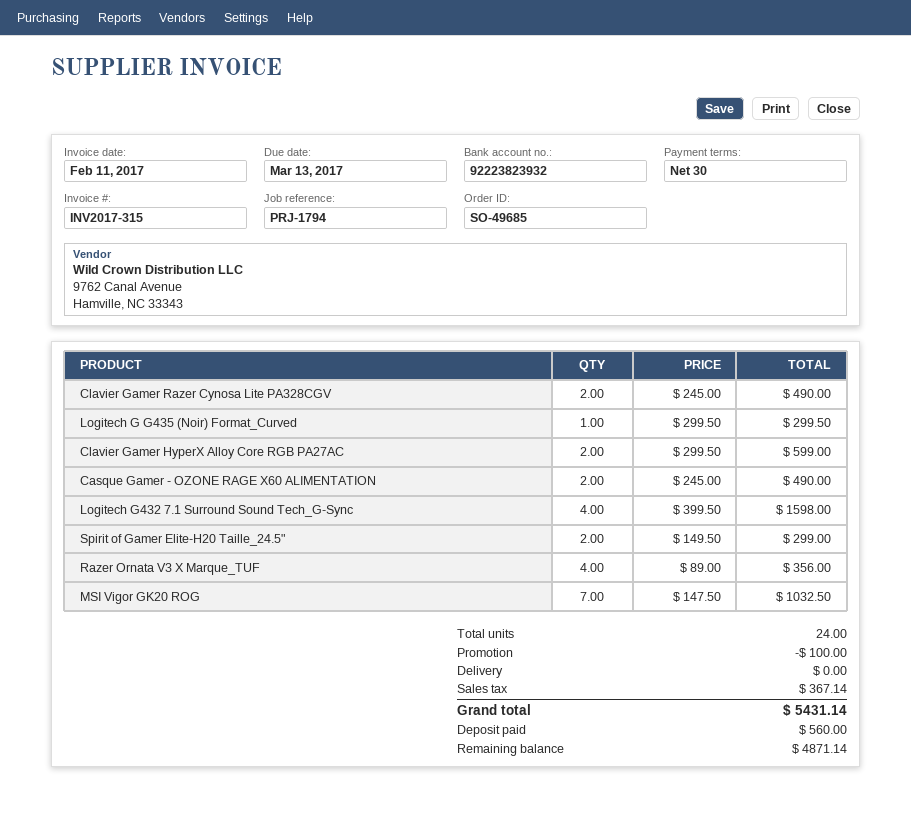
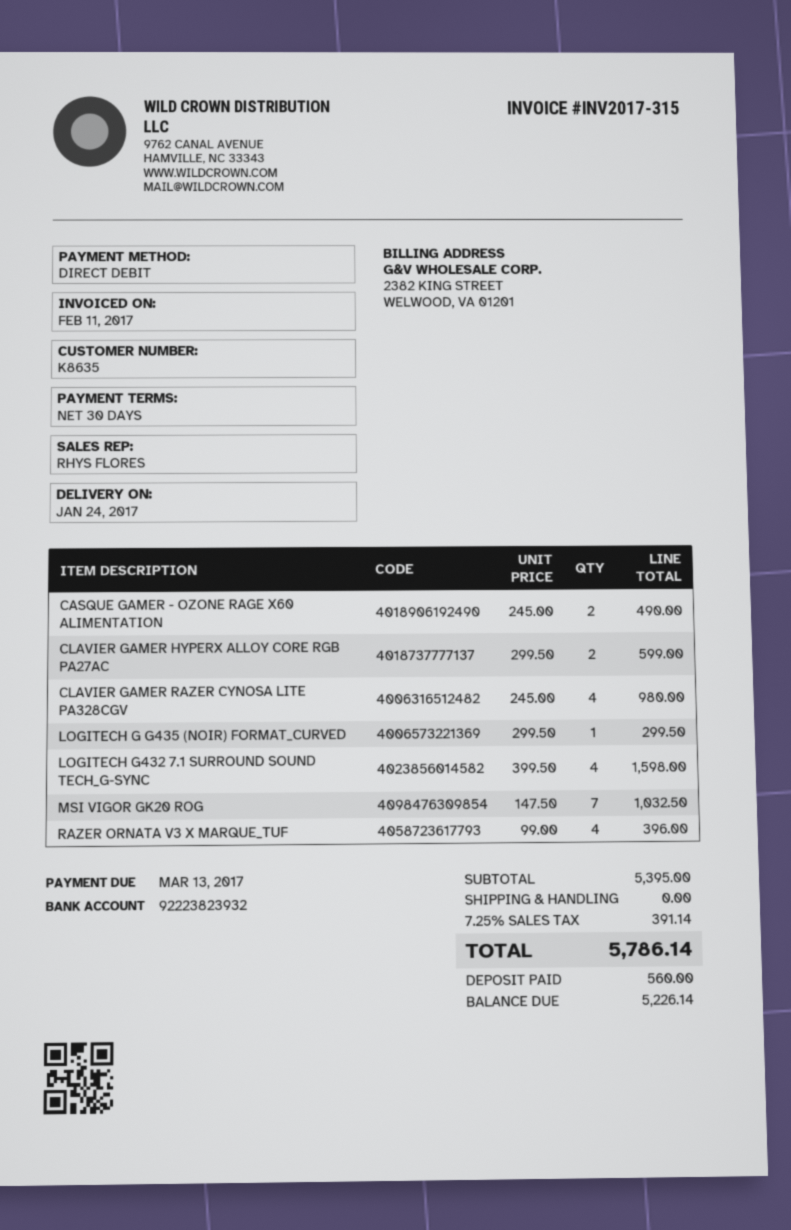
Clavier Gamer Razer Cynosa Lite PA328CGV: 2 x 245.00 = 490.00 -> 4 x 245.00 = 980.00
Spirit of Gamer Elite-H20 Taille_24.5": 2 x 149.50 = 299.00 -> none
Razer Ornata V3 X Marque_TUF: 4 x 89.00 = 356.00 -> 4 x 99.00 = 396.00
discount: 100.00 -> none
tax: 367.14 -> 391.14
total: 5431.14 -> 5786.14
balance: 4871.14 -> 5226.14

